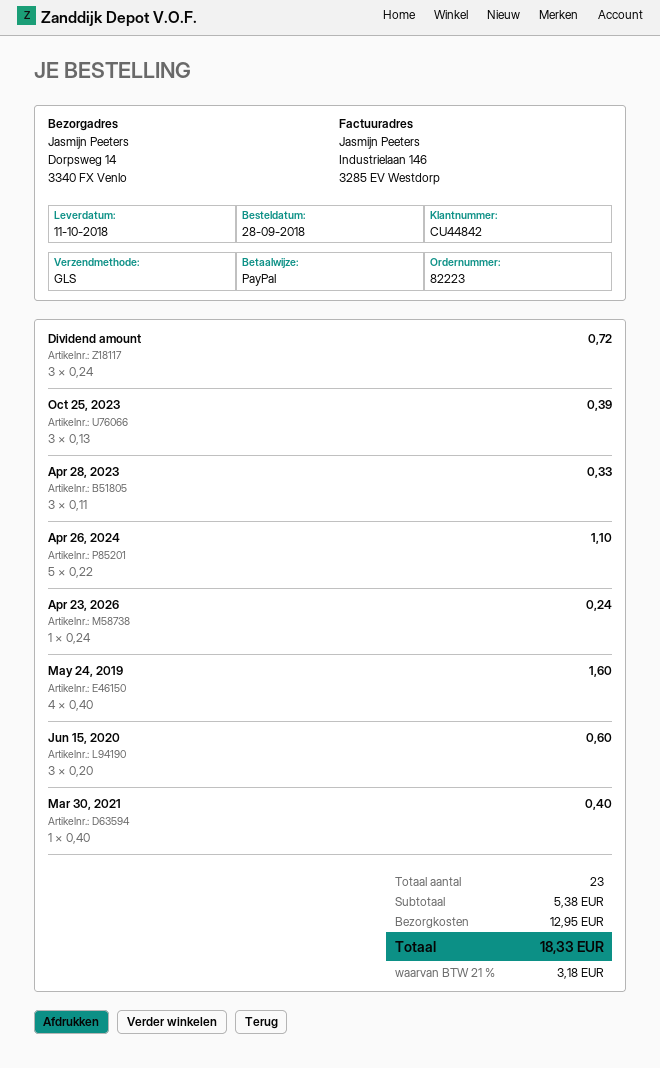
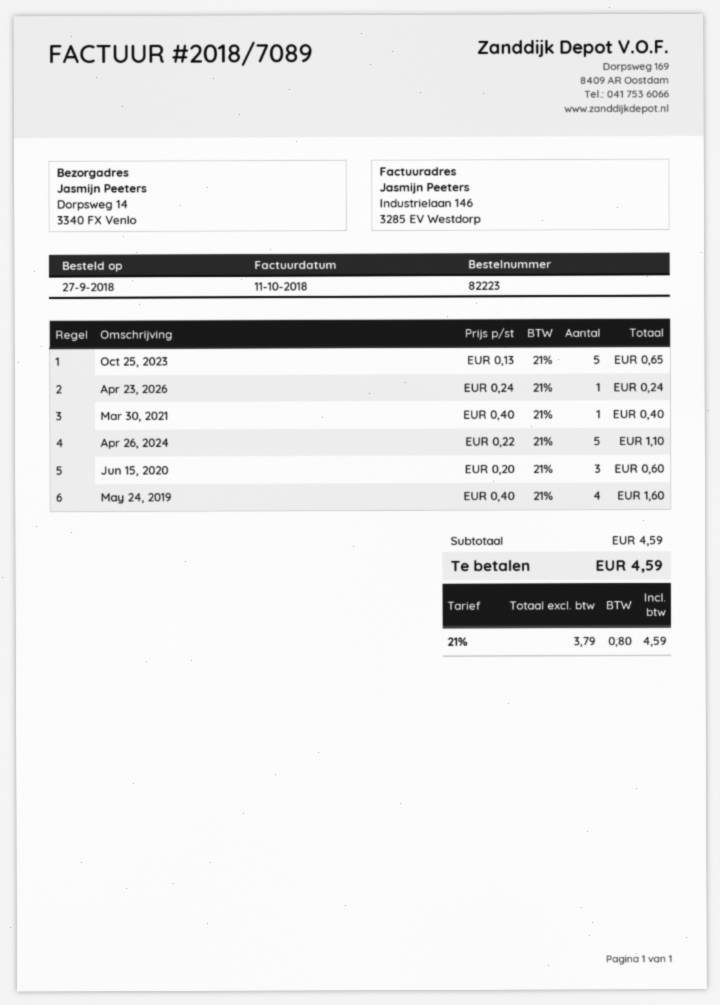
order date: 2018-09-28 -> 2018-09-27
Dividend amount: 3 x 0.24 = 0.72 -> none
Oct 25, 2023: 3 x 0.13 = 0.39 -> 5 x 0.13 = 0.65
Apr 28, 2023: 3 x 0.11 = 0.33 -> none
subtotal: 5.38 -> 4.59
shipping: 12.95 -> none
tax: 21% = 3.18 -> 21% = 0.80
total: 18.33 -> 4.59

